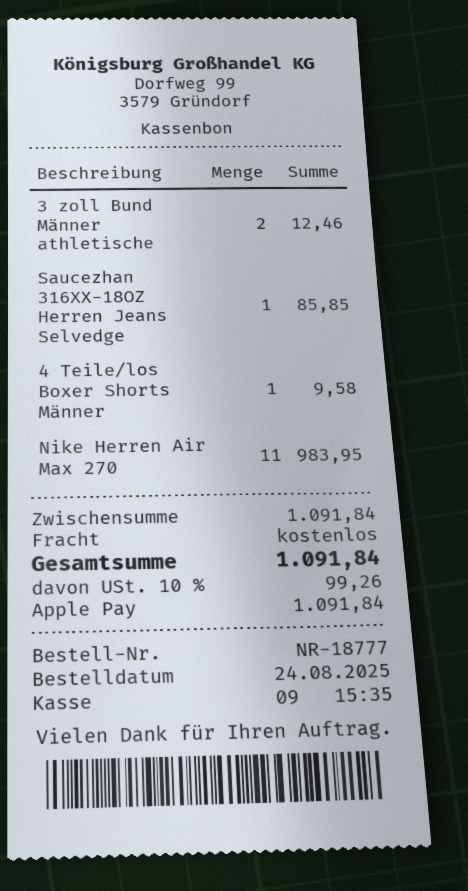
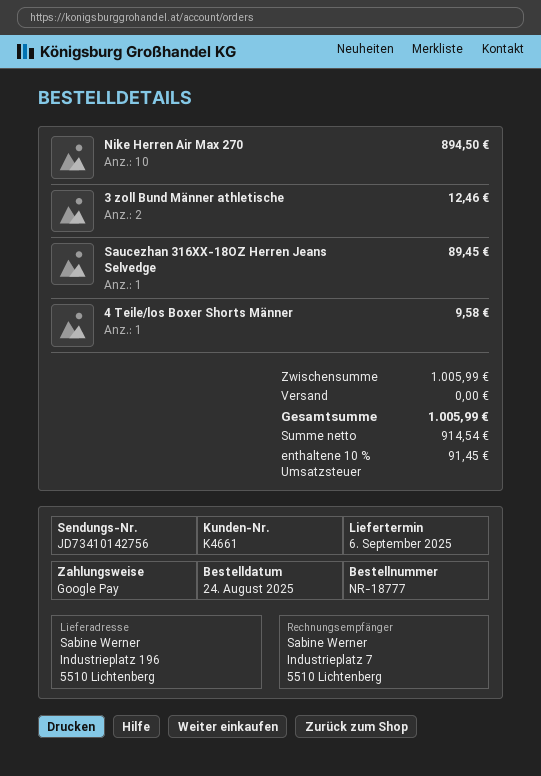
payment method: Apple Pay -> Google Pay
Saucezhan 316XX-18OZ Herren Jeans Selvedge: 1 for 85.85 -> 1 for 89.45
Nike Herren Air Max 270: 11 for 983.95 -> 10 for 894.50
subtotal: 1091.84 -> 1005.99
tax: 10% = 99.26 -> 10% = 91.45
total: 1091.84 -> 1005.99

